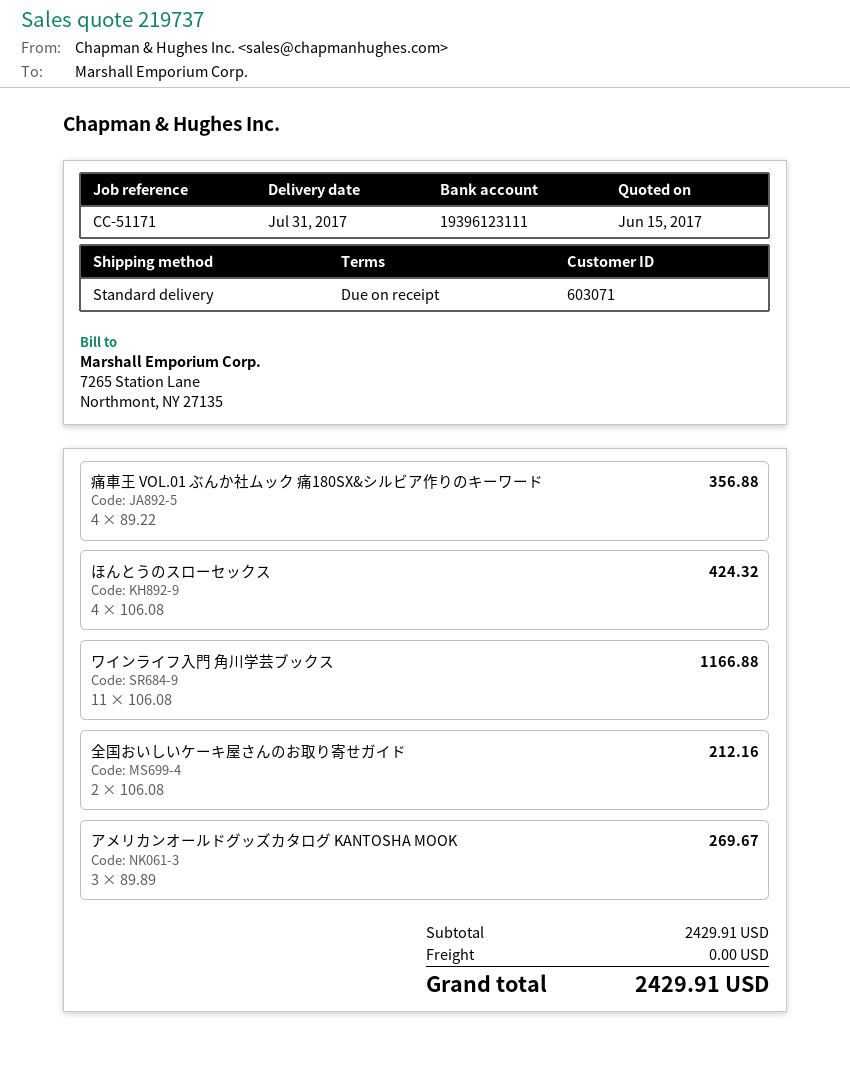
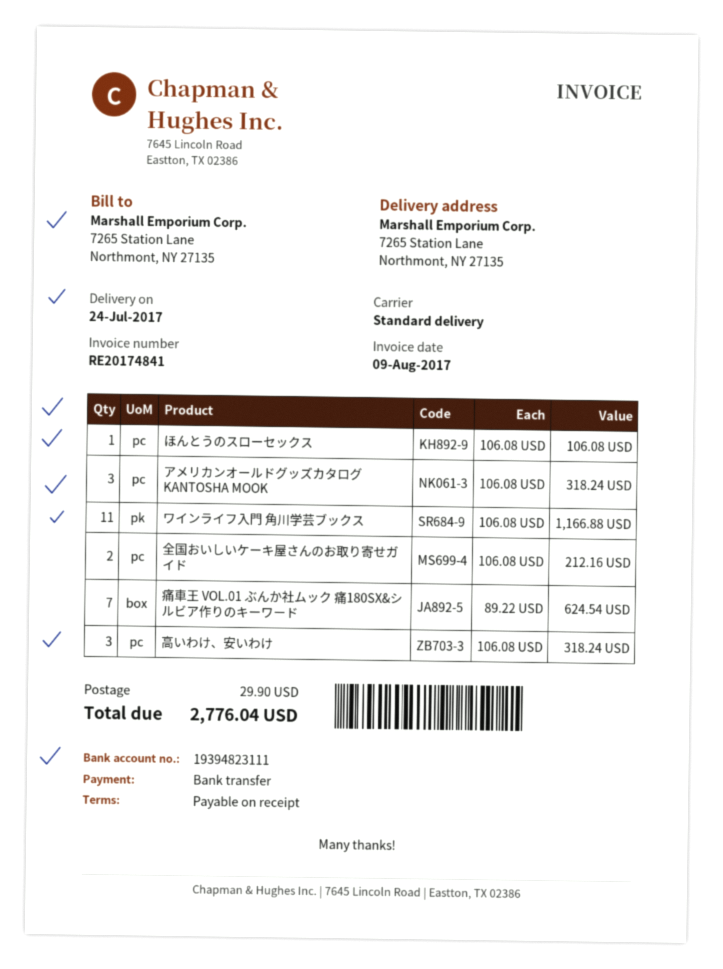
delivery date: 2017-07-31 -> 2017-07-24
bank account: 19396123111 -> 19394823111
痛車王 VOL.01 ぶんか社ムック 痛180SX&シルビア作りのキーワード: 4 x 89.22 = 356.88 -> 7 x 89.22 = 624.54
ほんとうのスローセックス: 4 x 106.08 = 424.32 -> 1 x 106.08 = 106.08
アメリカンオールドグッズカタログ KANTOSHA MOOK: 3 x 89.89 = 269.67 -> 3 x 106.08 = 318.24
高いわけ、安いわけ: none -> 3 x 106.08 = 318.24
shipping: 0.00 -> 29.90
total: 2429.91 -> 2776.04

